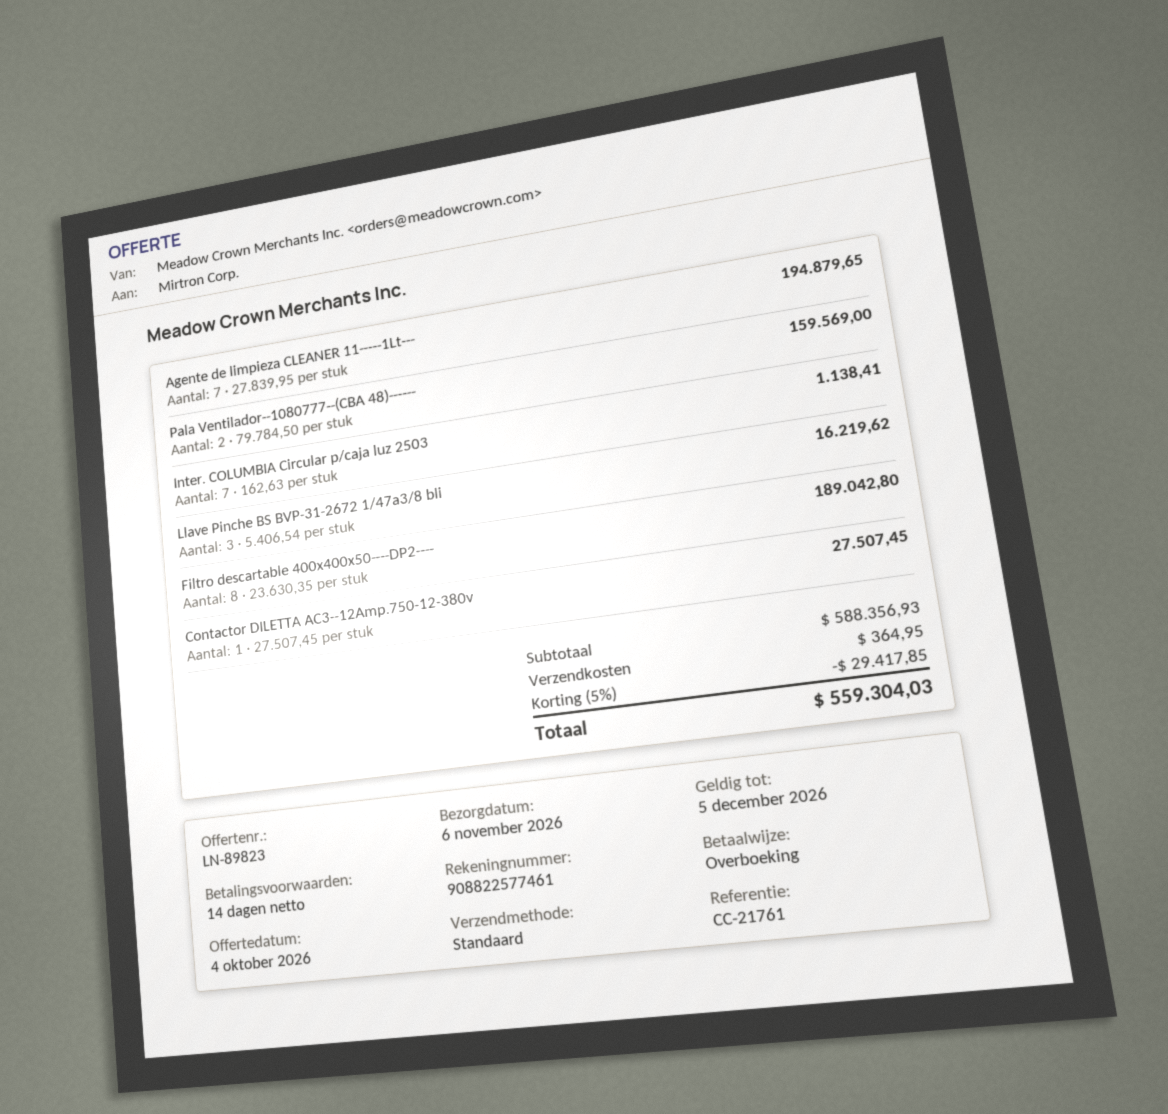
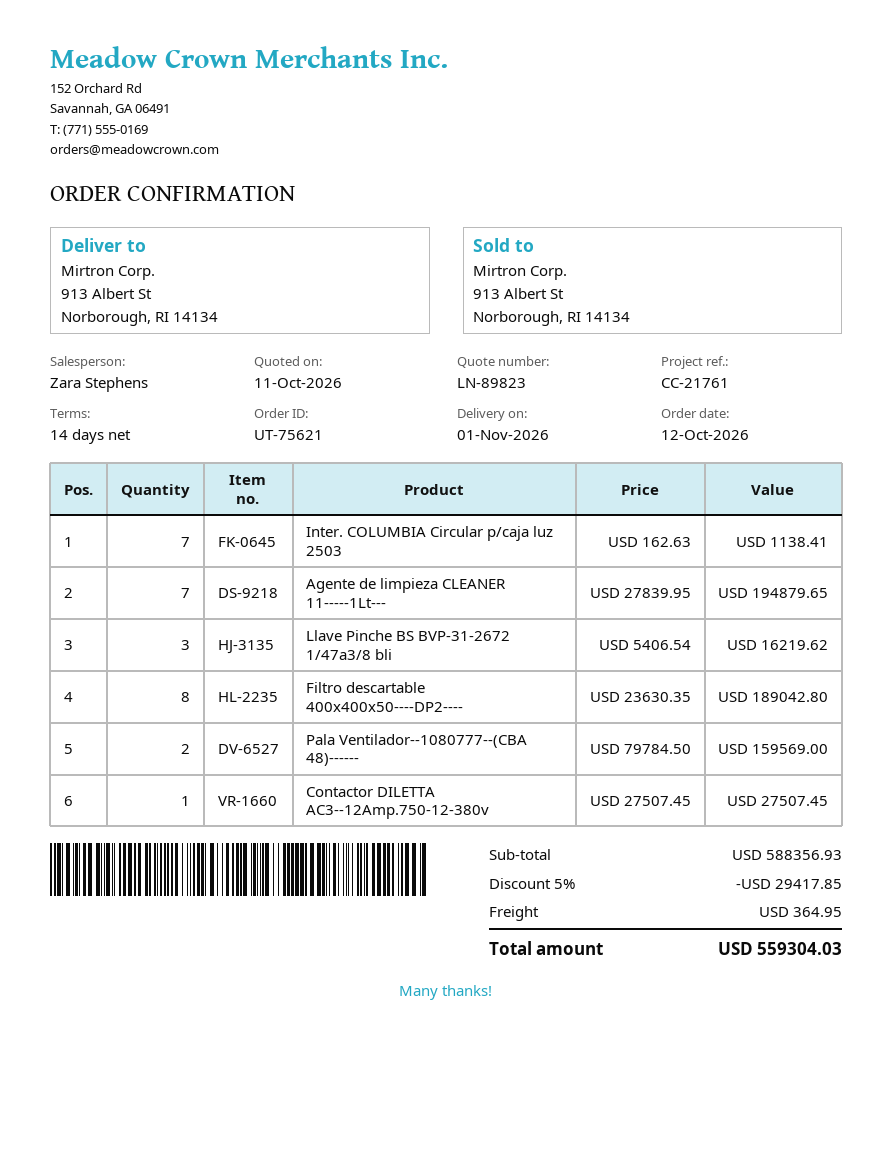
quote date: 2026-10-04 -> 2026-10-11
delivery date: 2026-11-06 -> 2026-11-01

